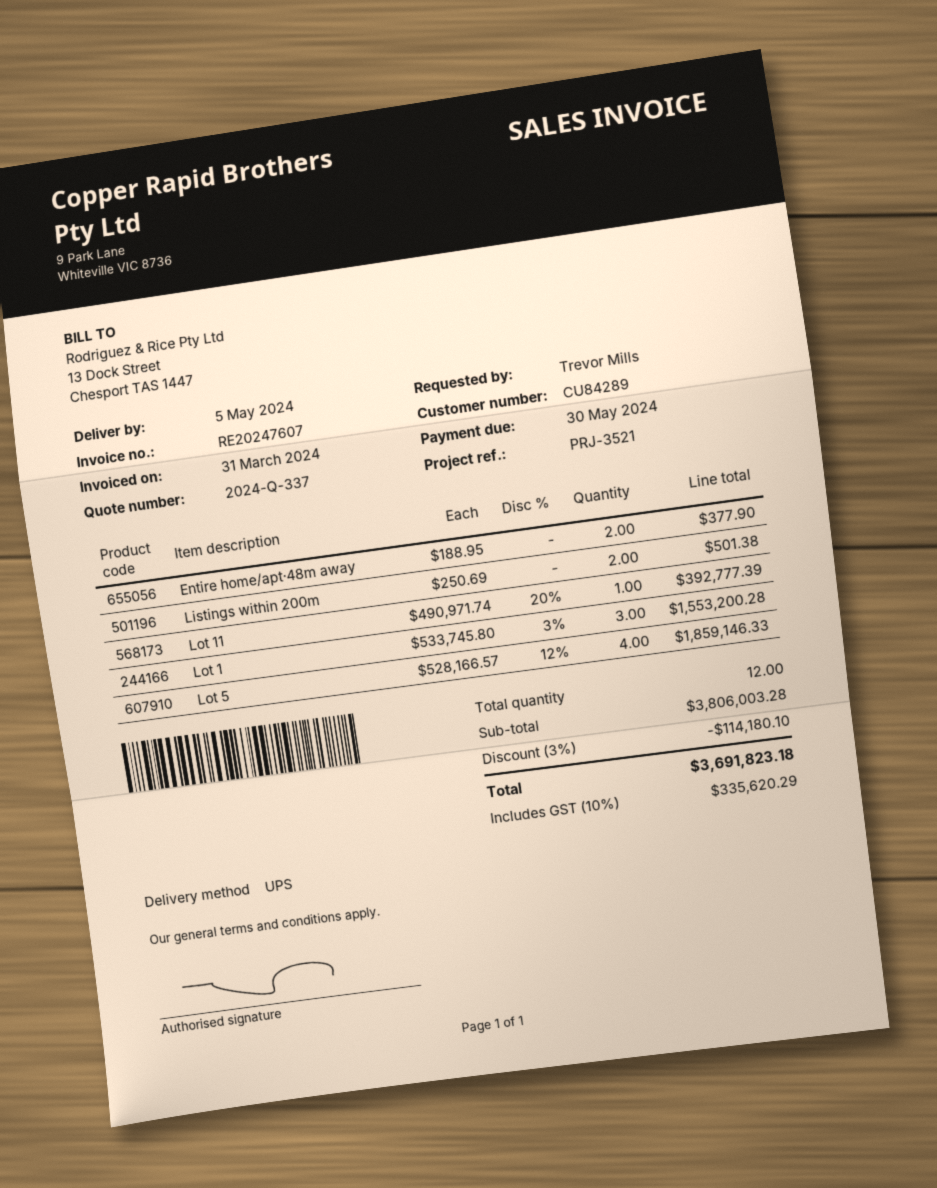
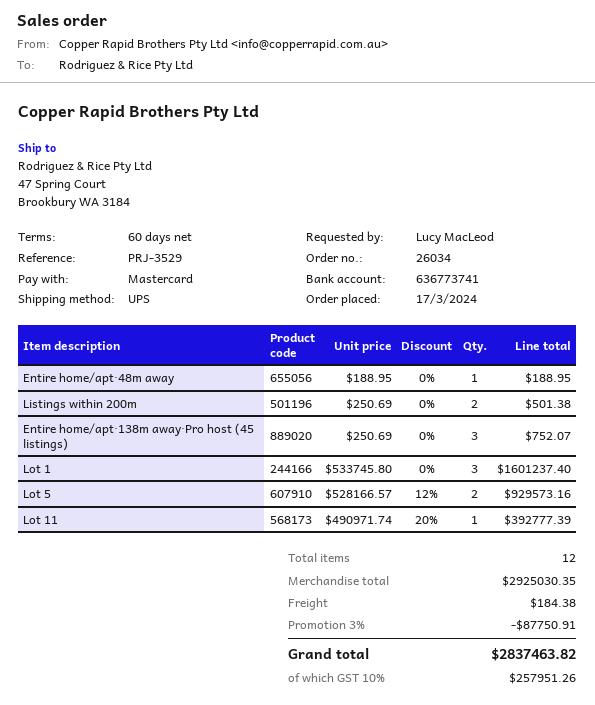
reference: PRJ-3521 -> PRJ-3529
ordered by: Trevor Mills -> Lucy MacLeod
Entire home/apt·48m away: 2 x 188.95 = 377.90 -> 1 x 188.95 = 188.95
Lot 1: 3 x 533745.80 - 3% = 1553200.28 -> 3 x 533745.80 = 1601237.40
Lot 5: 4 x 528166.57 - 12% = 1859146.33 -> 2 x 528166.57 - 12% = 929573.16
Entire home/apt·138m away·Pro host (45 listings): none -> 3 x 250.69 = 752.07
subtotal: 3806003.28 -> 2925030.35
discount: 3% = 114180.10 -> 3% = 87750.91
shipping: none -> 184.38
tax: 10% = 335620.29 -> 10% = 257951.26
total: 3691823.18 -> 2837463.82

